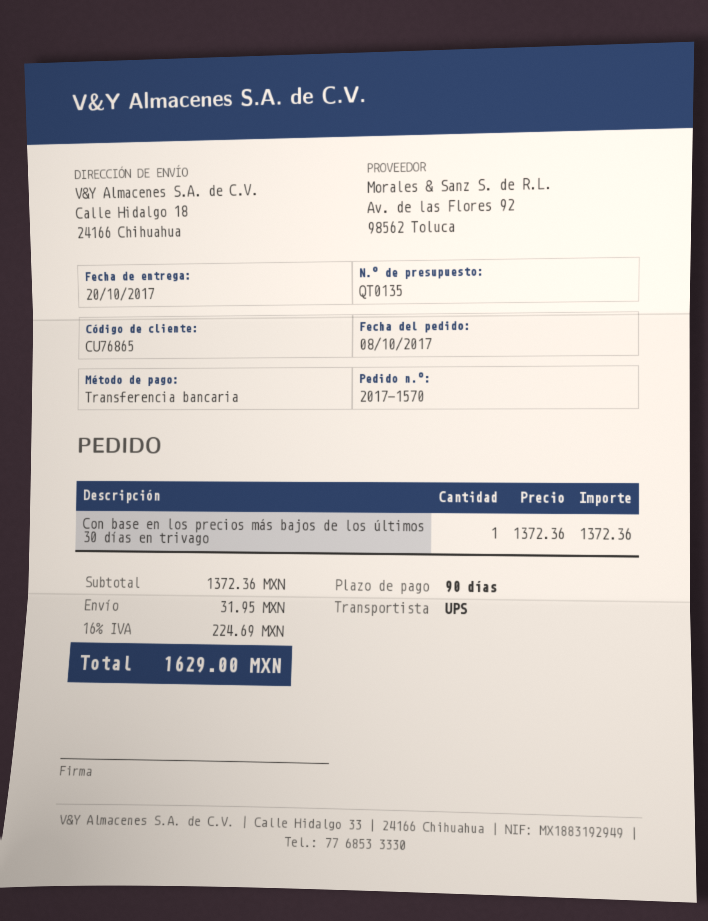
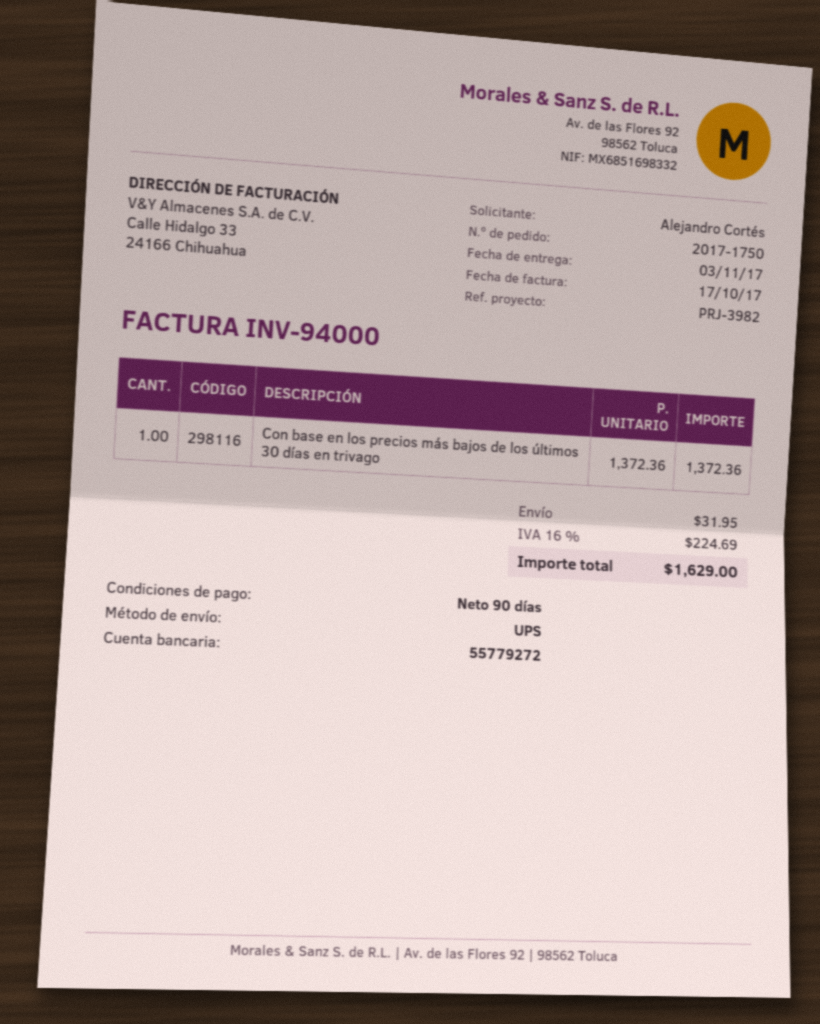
order number: 2017-1570 -> 2017-1750
delivery date: 2017-10-20 -> 2017-11-03

